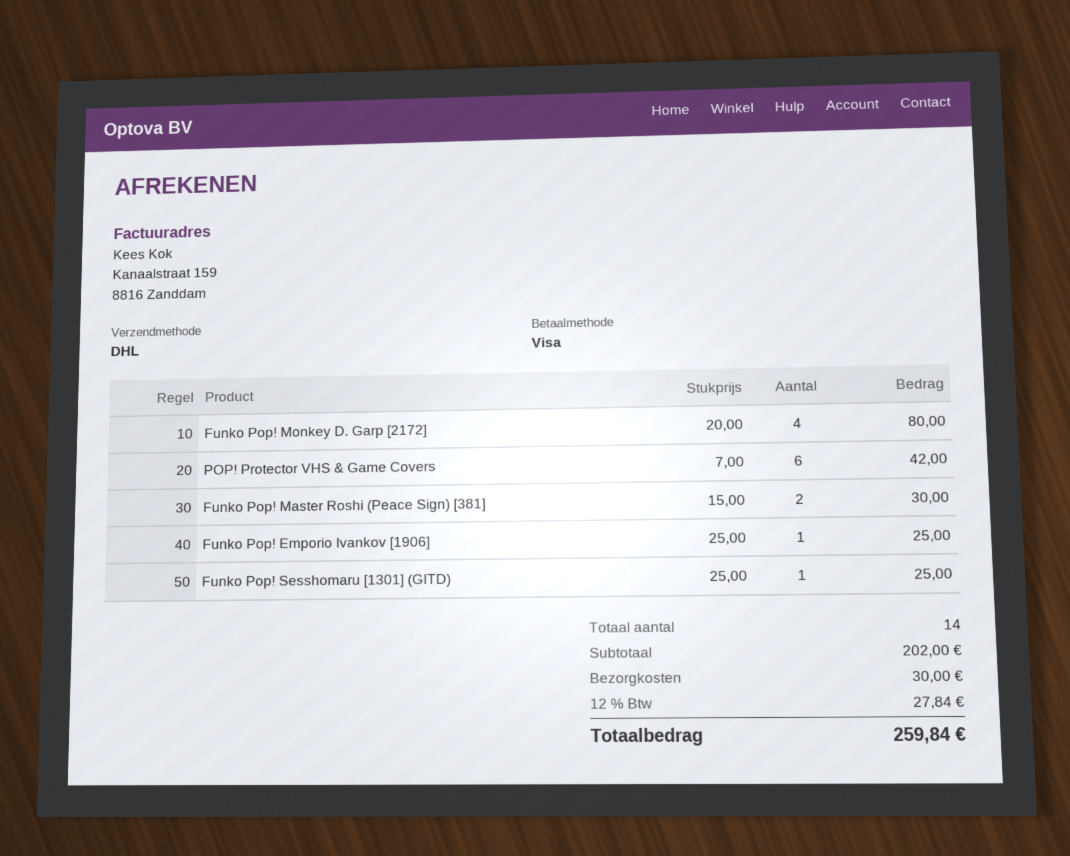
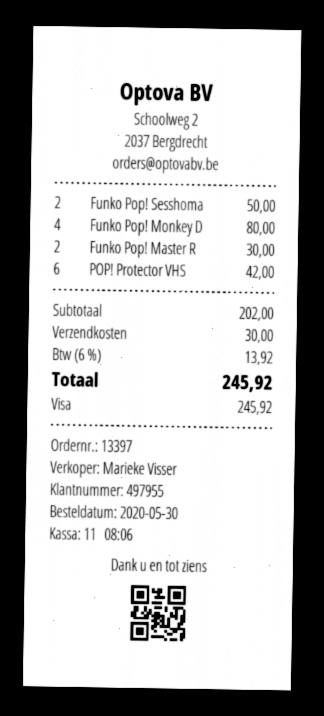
Funko Pop! Emporio Ivankov [1906]: 1 for 25.00 -> none
Funko Pop! Sesshomaru [1301] (GITD): 1 for 25.00 -> 2 for 50.00
tax: 12% = 27.84 -> 6% = 13.92
total: 259.84 -> 245.92

